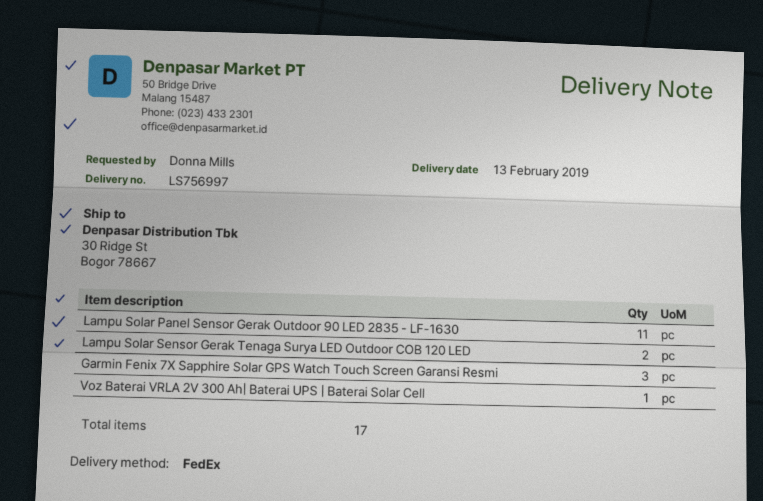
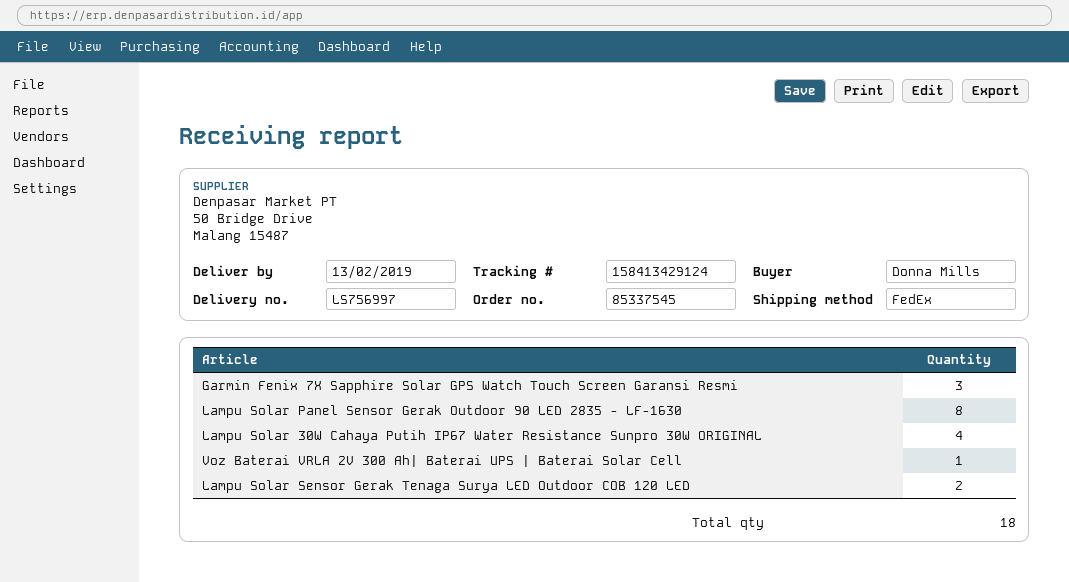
Lampu Solar Panel Sensor Gerak Outdoor 90 LED 2835 - LF-1630: 11 -> 8
Lampu Solar 30W Cahaya Putih IP67 Water Resistance Sunpro 30W ORIGINAL: none -> 4
total quantity: 17 -> 18

